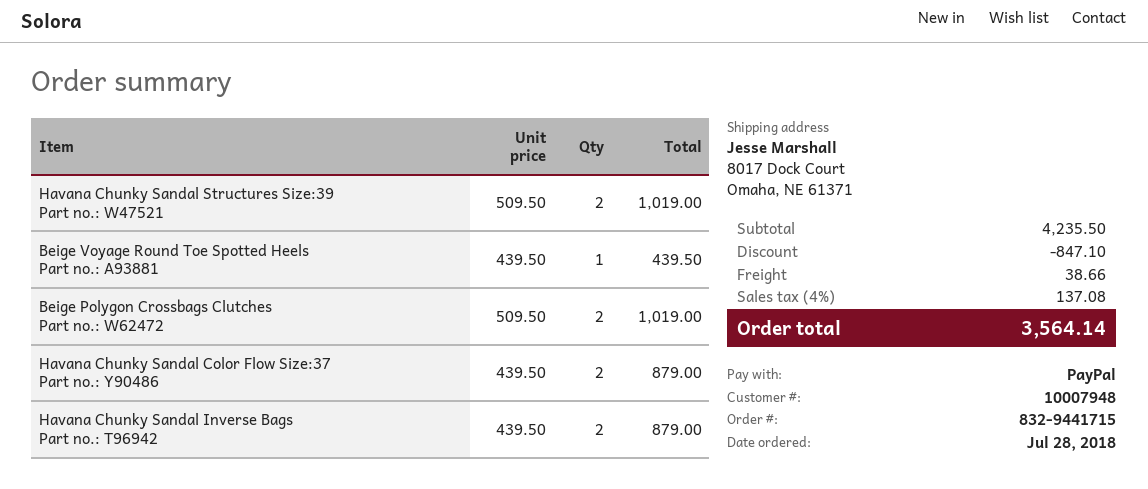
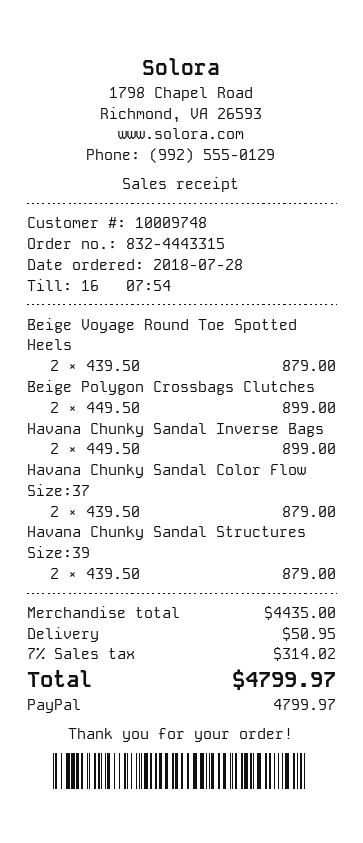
order number: 832-9441715 -> 832-4443315
customer number: 10007948 -> 10009748
Havana Chunky Sandal Structures Size:39: 2 x 509.50 = 1019.00 -> 2 x 439.50 = 879.00
Beige Voyage Round Toe Spotted Heels: 1 x 439.50 = 439.50 -> 2 x 439.50 = 879.00
Beige Polygon Crossbags Clutches: 2 x 509.50 = 1019.00 -> 2 x 449.50 = 899.00
Havana Chunky Sandal Inverse Bags: 2 x 439.50 = 879.00 -> 2 x 449.50 = 899.00
subtotal: 4235.50 -> 4435.00
discount: 847.10 -> none
shipping: 38.66 -> 50.95
tax: 4% = 137.08 -> 7% = 314.02
total: 3564.14 -> 4799.97

